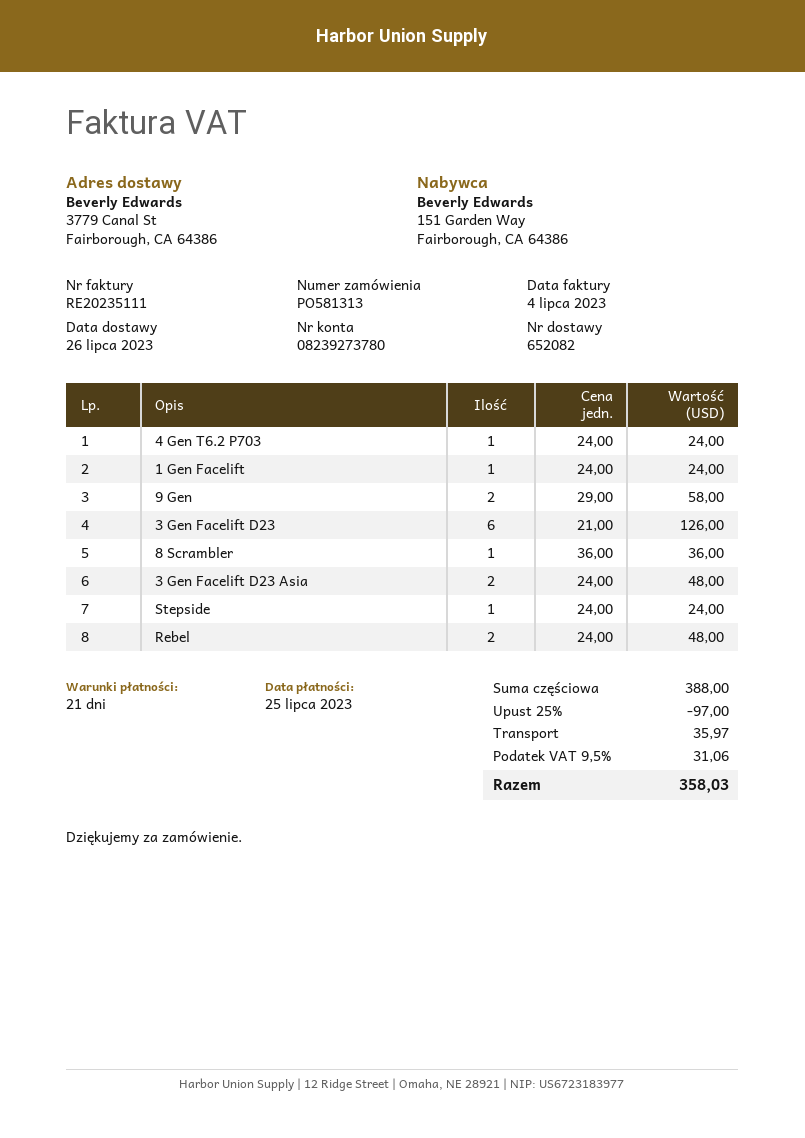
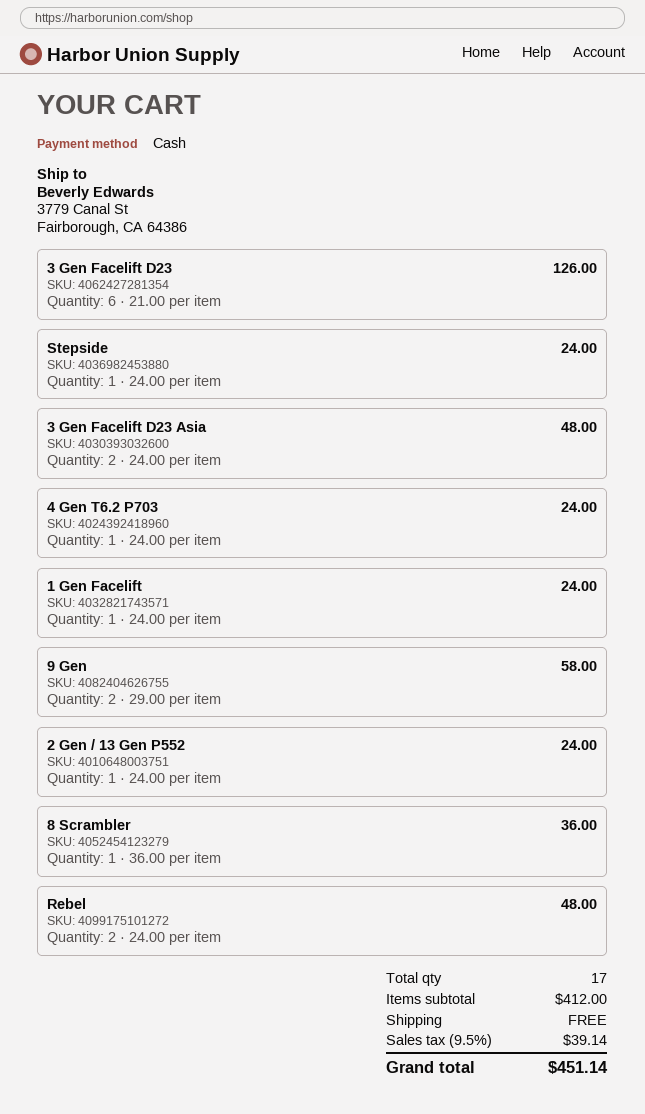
2 Gen / 13 Gen P552: none -> 1 x 24.00 = 24.00
subtotal: 388.00 -> 412.00
discount: 25% = 97.00 -> none
shipping: 35.97 -> 0.00
tax: 9.5% = 31.06 -> 9.5% = 39.14
total: 358.03 -> 451.14

